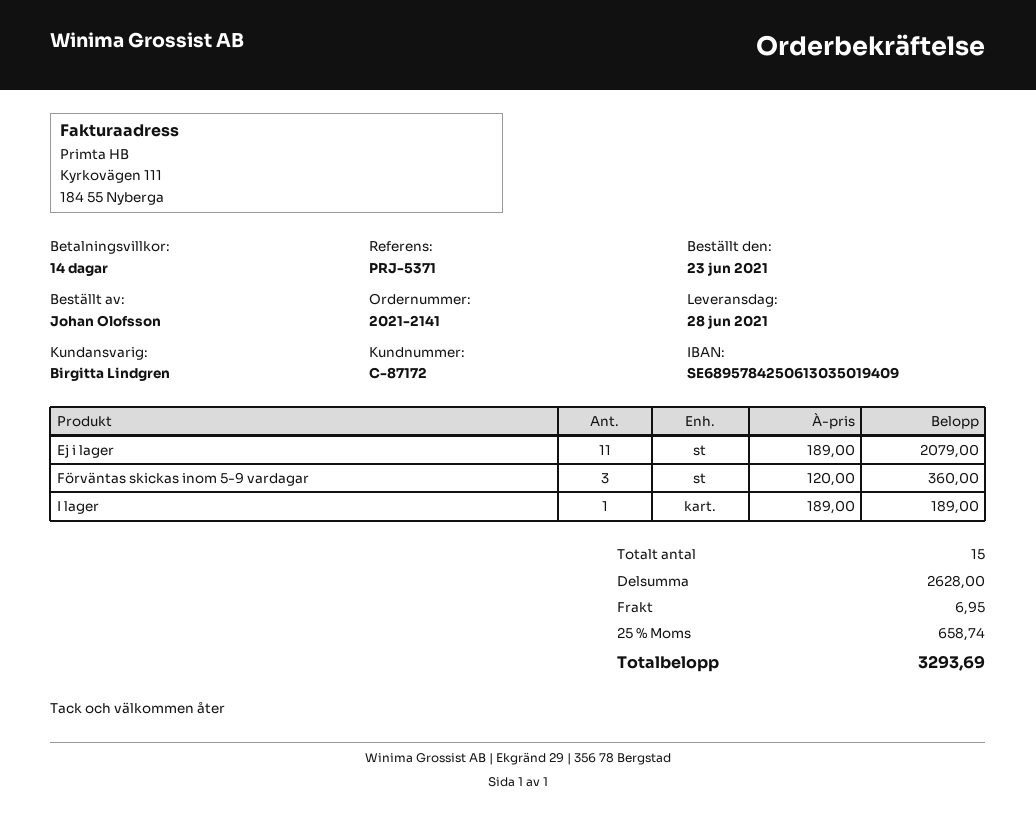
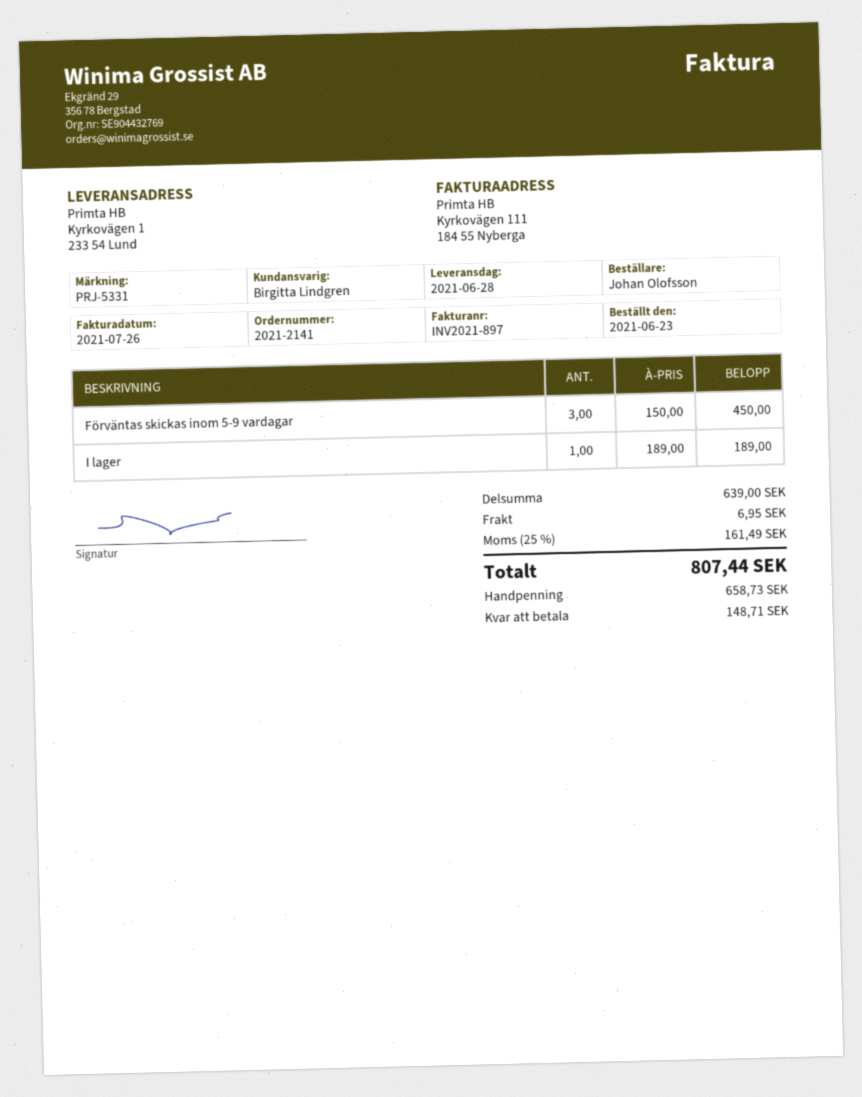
reference: PRJ-5371 -> PRJ-5331
Ej i lager: 11 x 189.00 = 2079.00 -> none
Förväntas skickas inom 5-9 vardagar: 3 x 120.00 = 360.00 -> 3 x 150.00 = 450.00
subtotal: 2628.00 -> 639.00
tax: 25% = 658.74 -> 25% = 161.49
total: 3293.69 -> 807.44

